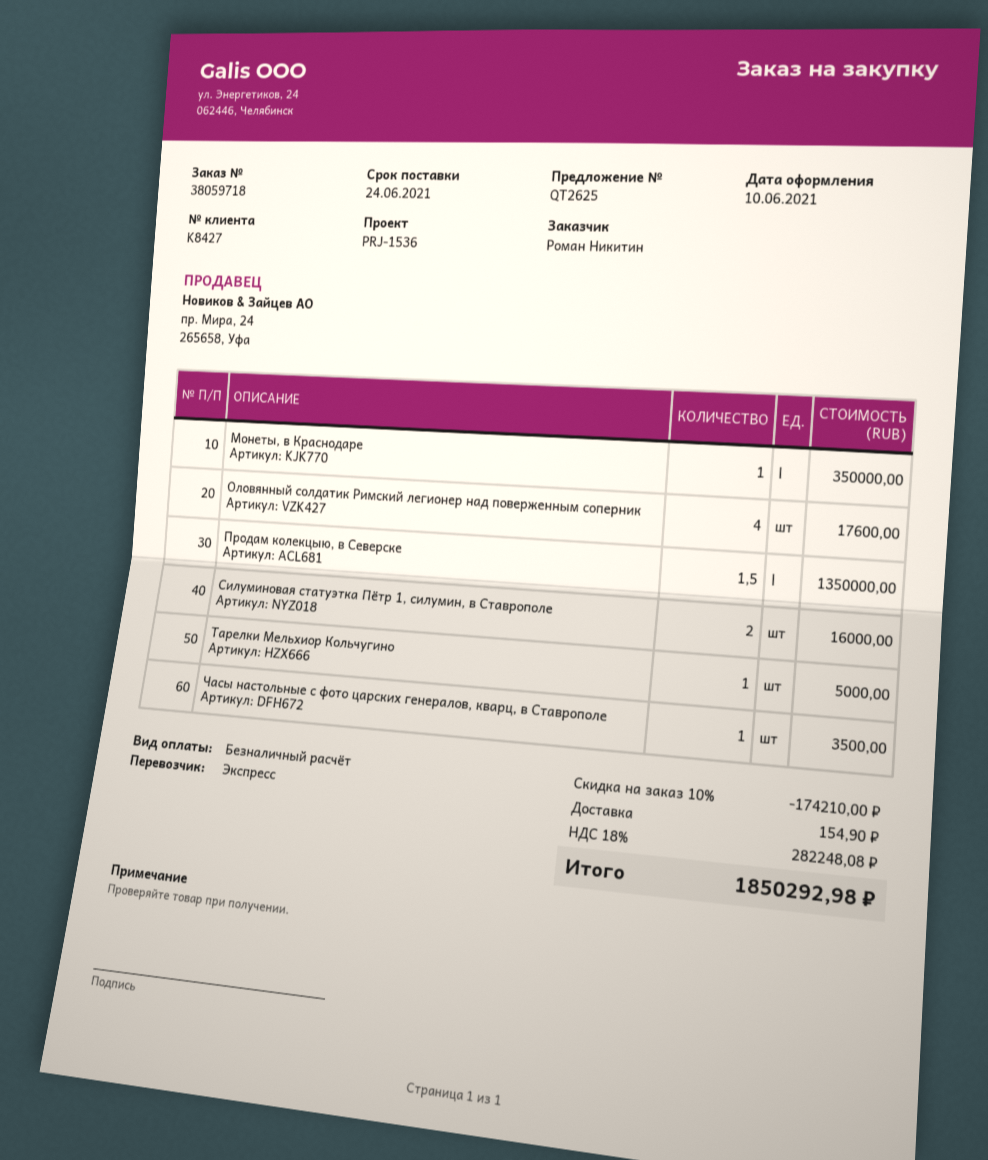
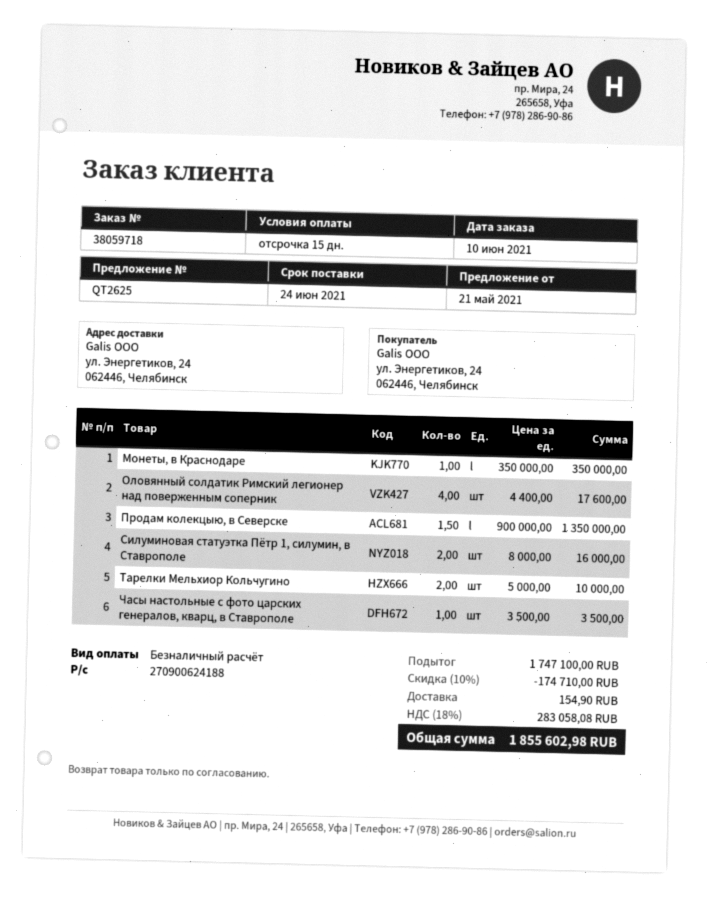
Тарелки Мельхиор Кольчугино: 1 for 5000.00 -> 2 for 10000.00
discount: 10% = 174210.00 -> 10% = 174710.00
tax: 18% = 282248.08 -> 18% = 283058.08
total: 1850292.98 -> 1855602.98

